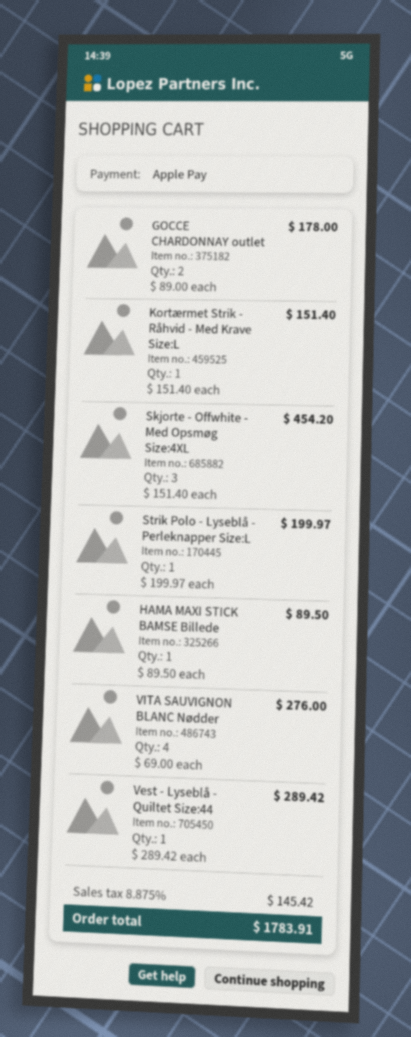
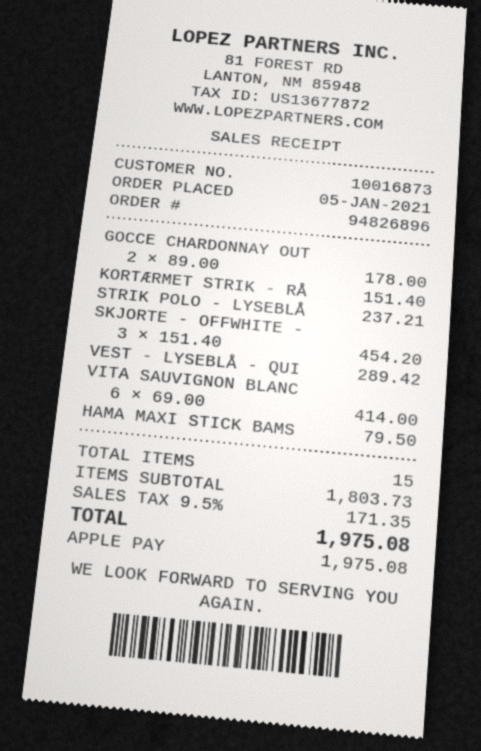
Strik Polo - Lyseblå - Perleknapper Size:L: 1 x 199.97 = 199.97 -> 1 x 237.21 = 237.21
HAMA MAXI STICK BAMSE Billede: 1 x 89.50 = 89.50 -> 1 x 79.50 = 79.50
VITA SAUVIGNON BLANC Nødder: 4 x 69.00 = 276.00 -> 6 x 69.00 = 414.00
tax: 8.875% = 145.42 -> 9.5% = 171.35
total: 1783.91 -> 1975.08

